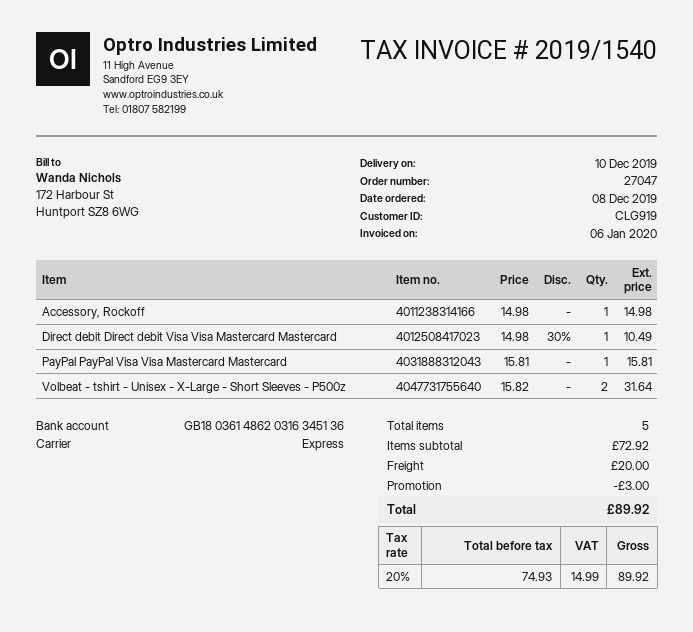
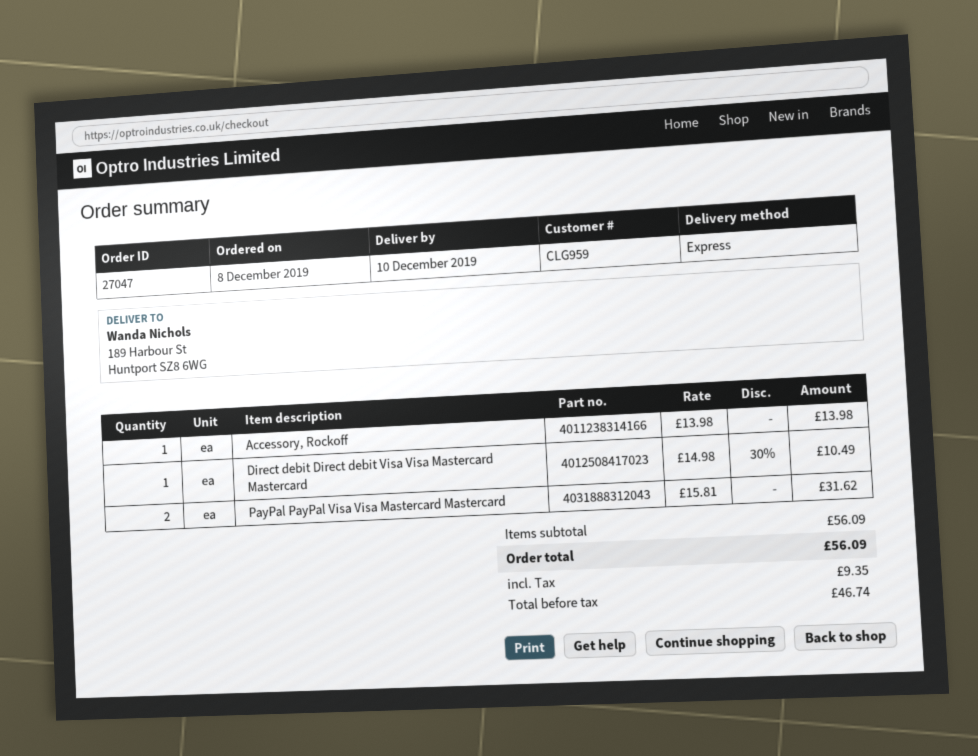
customer number: CLG919 -> CLG959
Accessory, Rockoff: 1 x 14.98 = 14.98 -> 1 x 13.98 = 13.98
PayPal PayPal Visa Visa Mastercard Mastercard: 1 x 15.81 = 15.81 -> 2 x 15.81 = 31.62
Volbeat - tshirt - Unisex - X-Large - Short Sleeves - P500z: 2 x 15.82 = 31.64 -> none
subtotal: 72.92 -> 56.09
discount: 3.00 -> none
shipping: 20.00 -> none
net: 74.93 -> 46.74
tax: 14.99 -> 9.35
total: 89.92 -> 56.09

